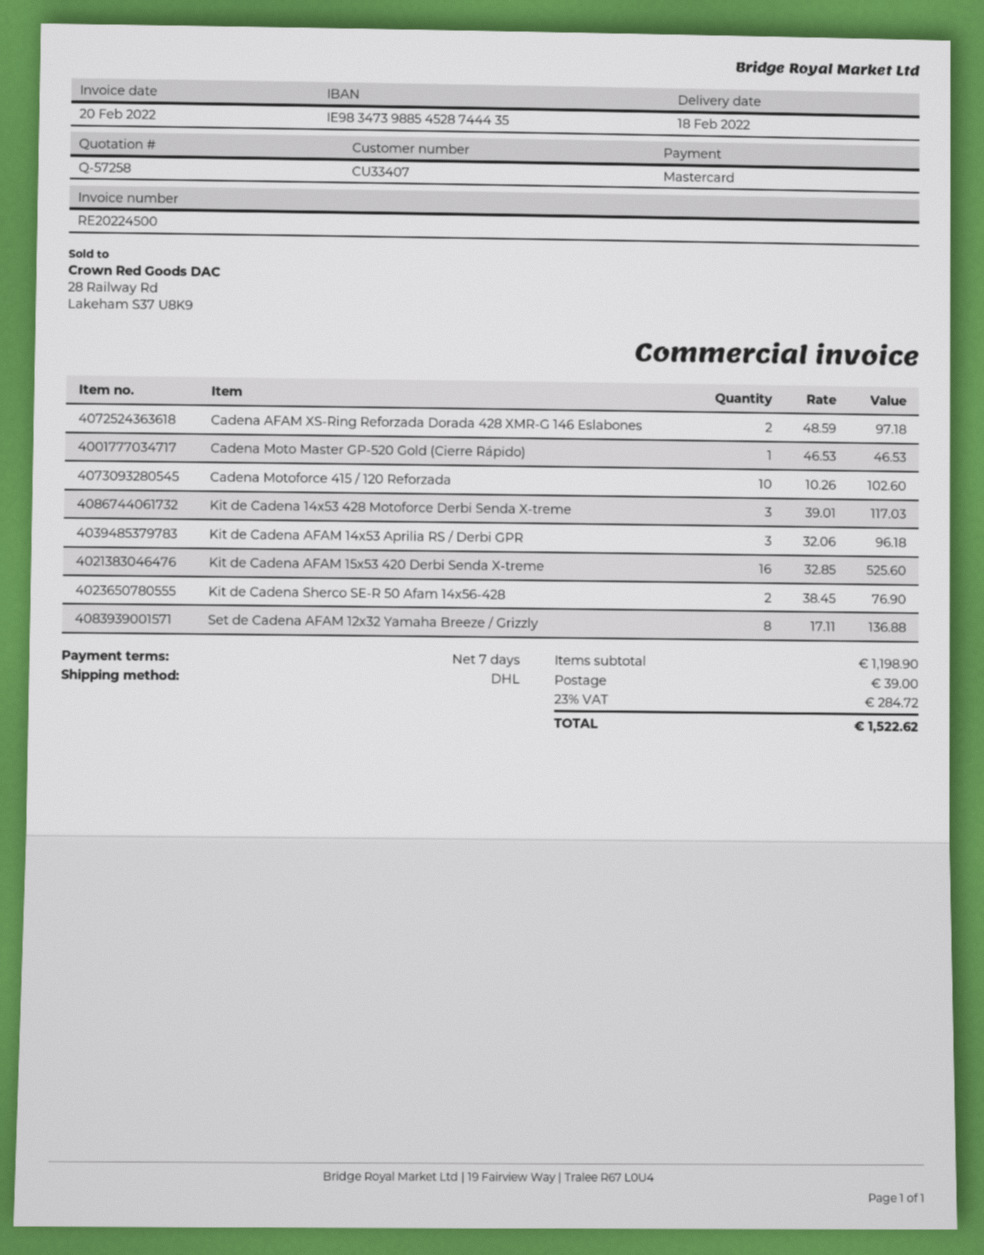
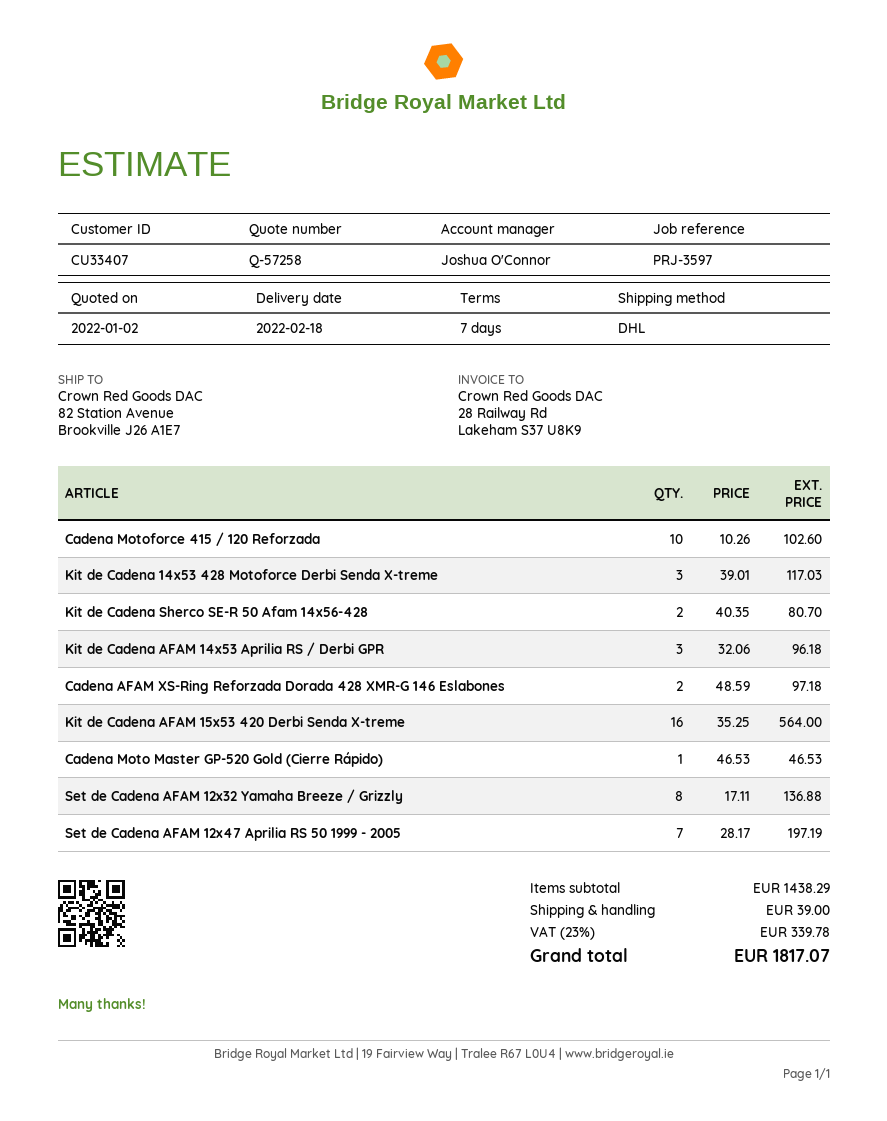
Kit de Cadena AFAM 15x53 420 Derbi Senda X-treme: 16 x 32.85 = 525.60 -> 16 x 35.25 = 564.00
Kit de Cadena Sherco SE-R 50 Afam 14x56-428: 2 x 38.45 = 76.90 -> 2 x 40.35 = 80.70
Set de Cadena AFAM 12x47 Aprilia RS 50 1999 - 2005: none -> 7 x 28.17 = 197.19
subtotal: 1198.90 -> 1438.29
tax: 23% = 284.72 -> 23% = 339.78
total: 1522.62 -> 1817.07

